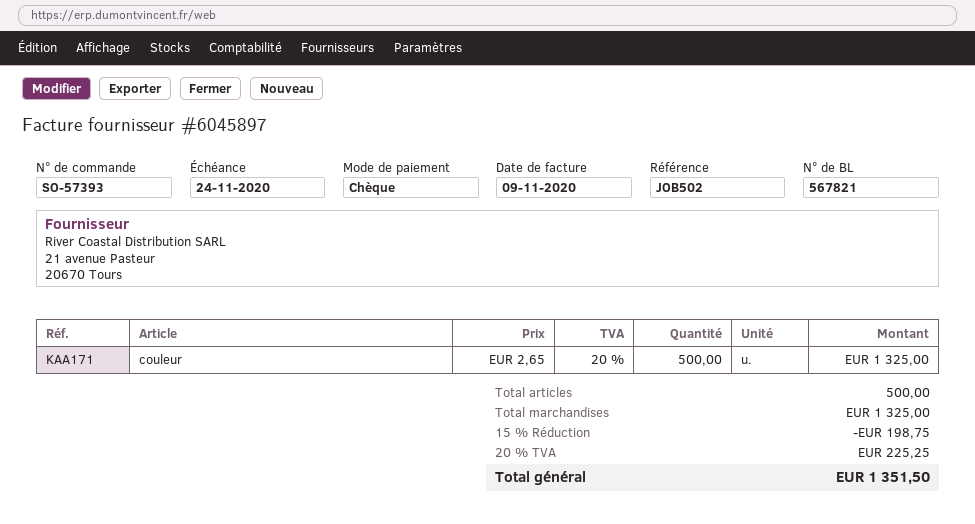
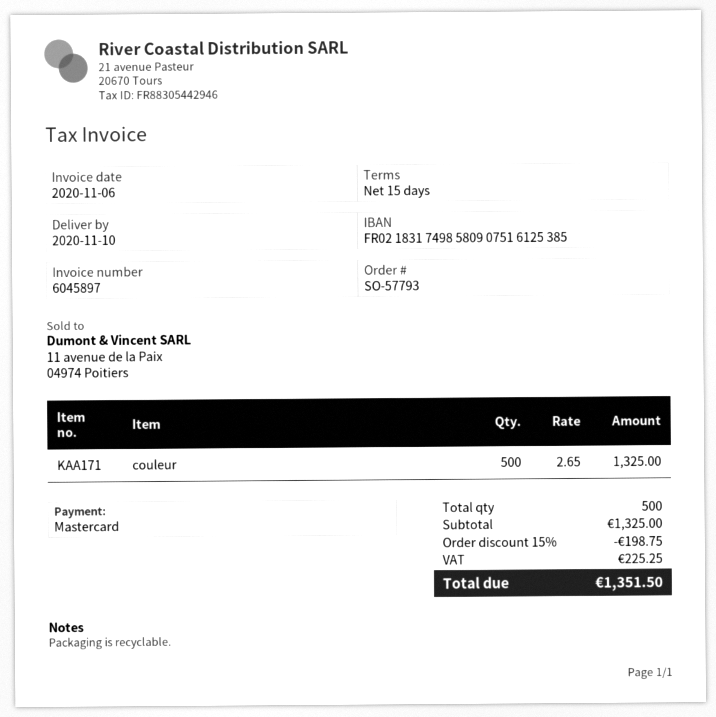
order number: SO-57393 -> SO-57793
invoice date: 2020-11-09 -> 2020-11-06
payment method: cheque -> Mastercard

